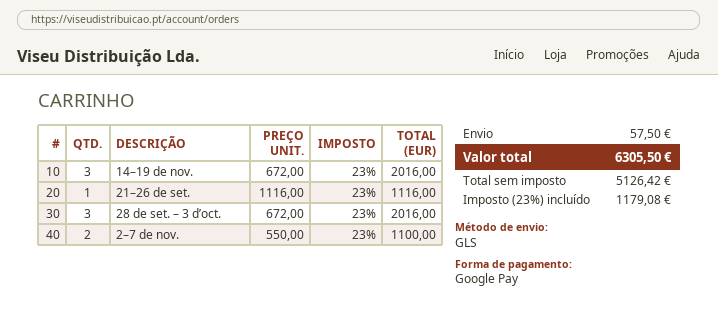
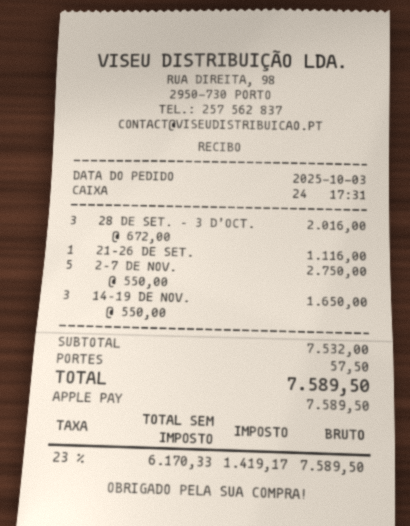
payment method: Google Pay -> Apple Pay
14–19 de nov.: 3 x 672.00 = 2016.00 -> 3 x 550.00 = 1650.00
2–7 de nov.: 2 x 550.00 = 1100.00 -> 5 x 550.00 = 2750.00
net: 5126.42 -> 6170.33
tax: 23% = 1179.08 -> 23% = 1419.17
total: 6305.50 -> 7589.50

